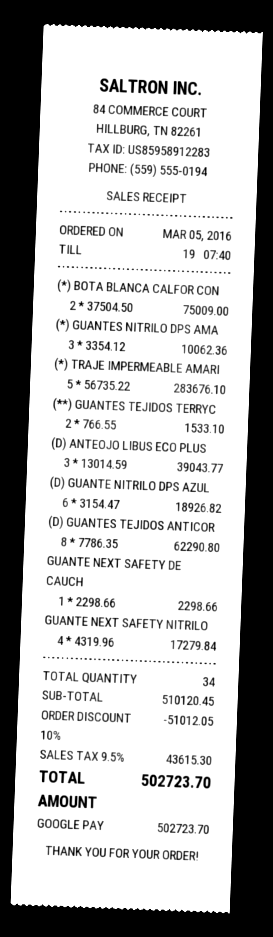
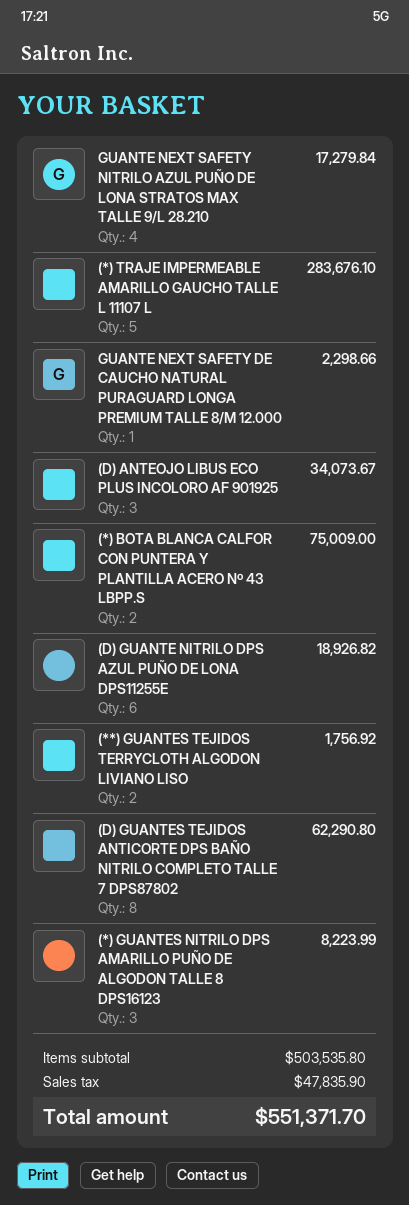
(*) GUANTES NITRILO DPS AMA: 3 for 10062.36 -> 3 for 8223.99
(**) GUANTES TEJIDOS TERRYC: 2 for 1533.10 -> 2 for 1756.92
(D) ANTEOJO LIBUS ECO PLUS: 3 for 39043.77 -> 3 for 34073.67
subtotal: 510120.45 -> 503535.80
discount: 10% = 51012.05 -> none
tax: 43615.30 -> 47835.90
total: 502723.70 -> 551371.70

